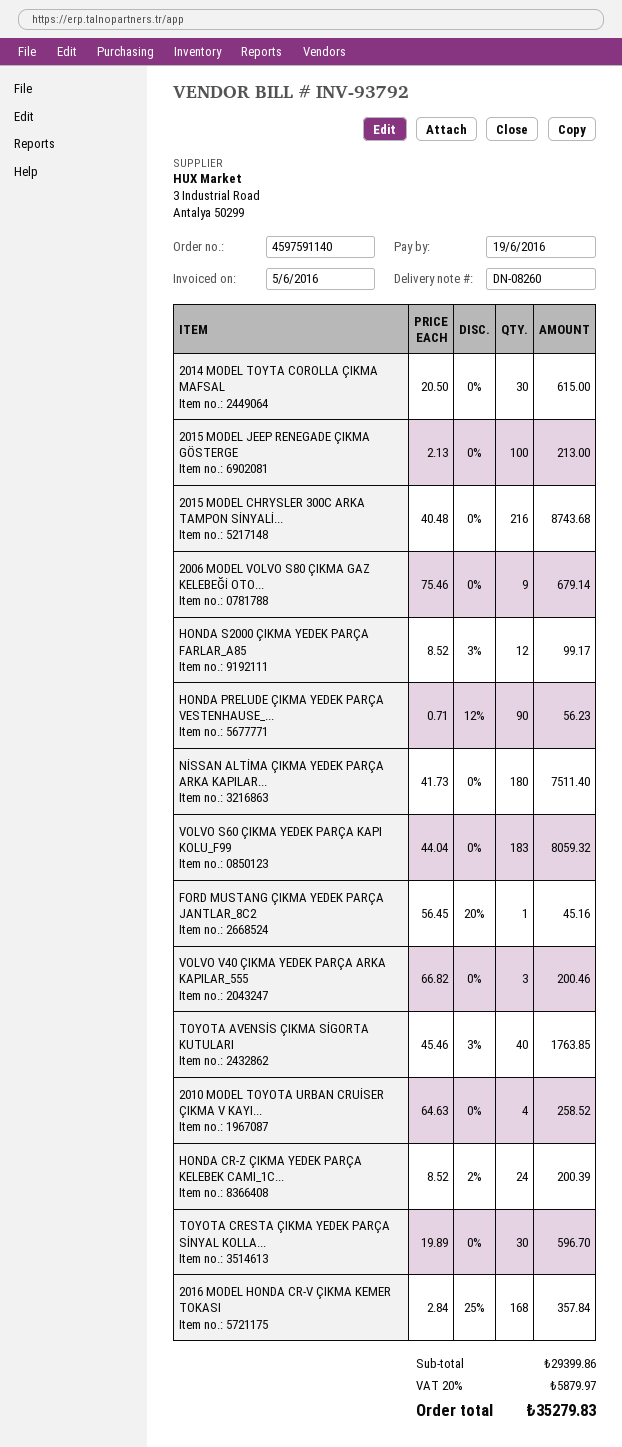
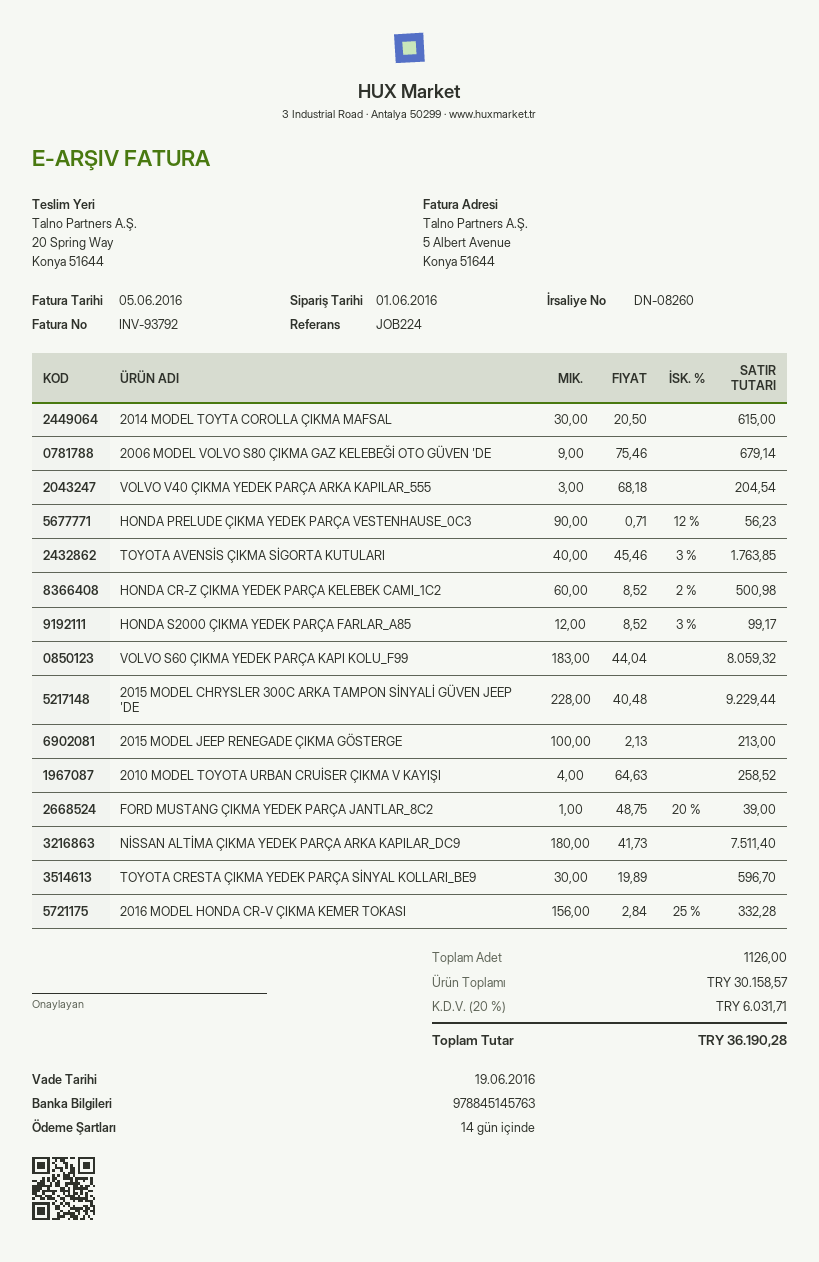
2015 MODEL CHRYSLER 300C ARKA TAMPON SİNYALİ...: 216 x 40.48 = 8743.68 -> 228 x 40.48 = 9229.44
FORD MUSTANG ÇIKMA YEDEK PARÇA JANTLAR_8C2: 1 x 56.45 - 20% = 45.16 -> 1 x 48.75 - 20% = 39.00
VOLVO V40 ÇIKMA YEDEK PARÇA ARKA KAPILAR_555: 3 x 66.82 = 200.46 -> 3 x 68.18 = 204.54
HONDA CR-Z ÇIKMA YEDEK PARÇA KELEBEK CAMI_1C...: 24 x 8.52 - 2% = 200.39 -> 60 x 8.52 - 2% = 500.98
2016 MODEL HONDA CR-V ÇIKMA KEMER TOKASI: 168 x 2.84 - 25% = 357.84 -> 156 x 2.84 - 25% = 332.28
subtotal: 29399.86 -> 30158.57
tax: 20% = 5879.97 -> 20% = 6031.71
total: 35279.83 -> 36190.28

